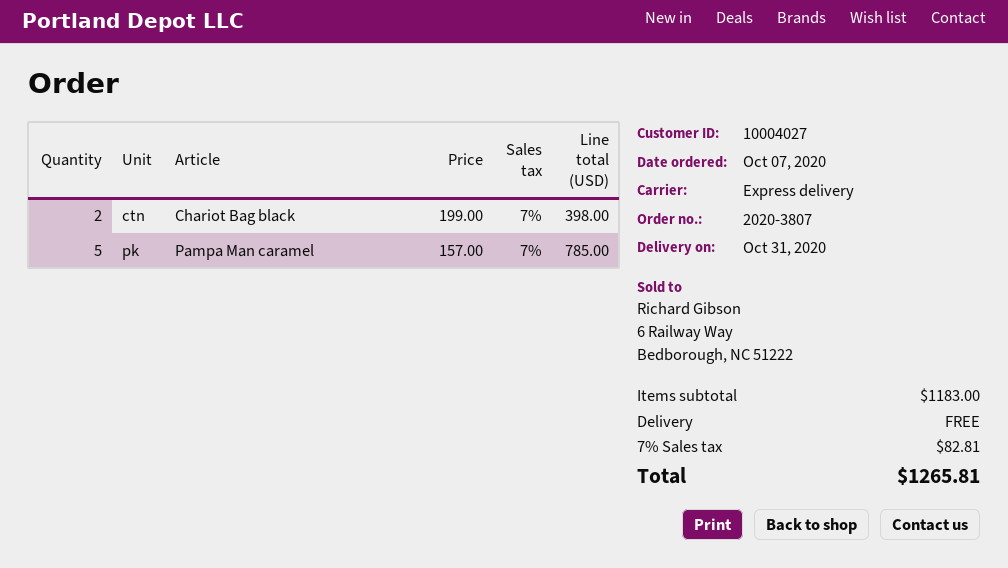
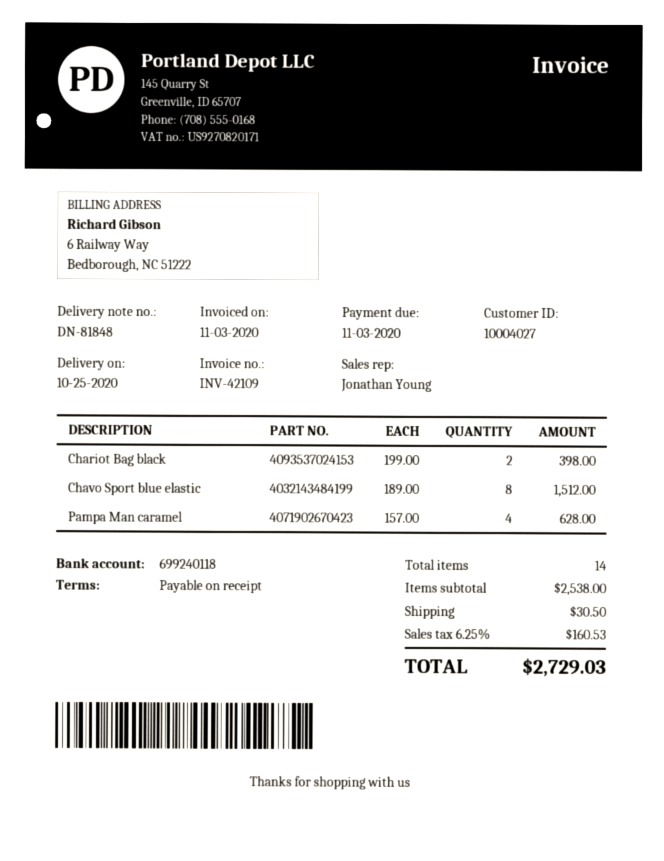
delivery date: 2020-10-31 -> 2020-10-25
Pampa Man caramel: 5 x 157.00 = 785.00 -> 4 x 157.00 = 628.00
Chavo Sport blue elastic: none -> 8 x 189.00 = 1512.00
subtotal: 1183.00 -> 2538.00
shipping: 0.00 -> 30.50
tax: 7% = 82.81 -> 6.25% = 160.53
total: 1265.81 -> 2729.03

